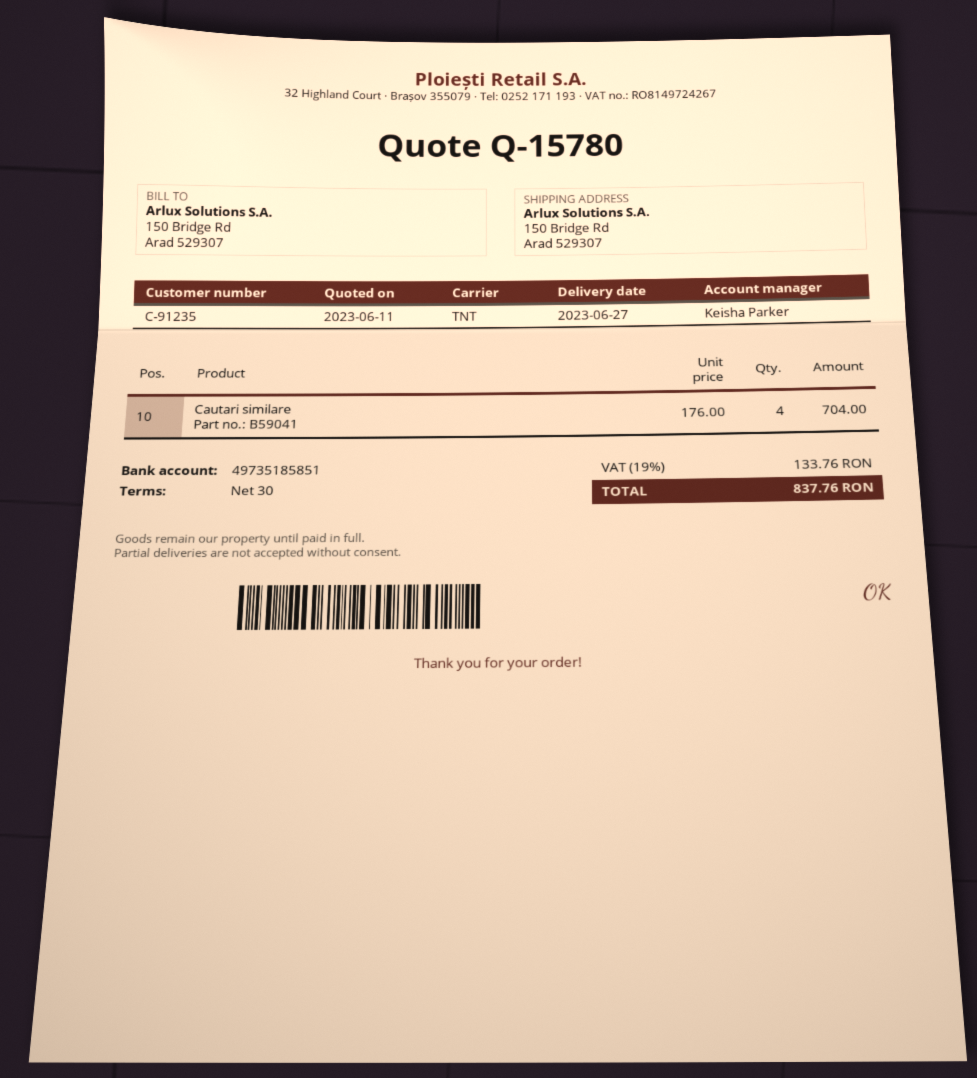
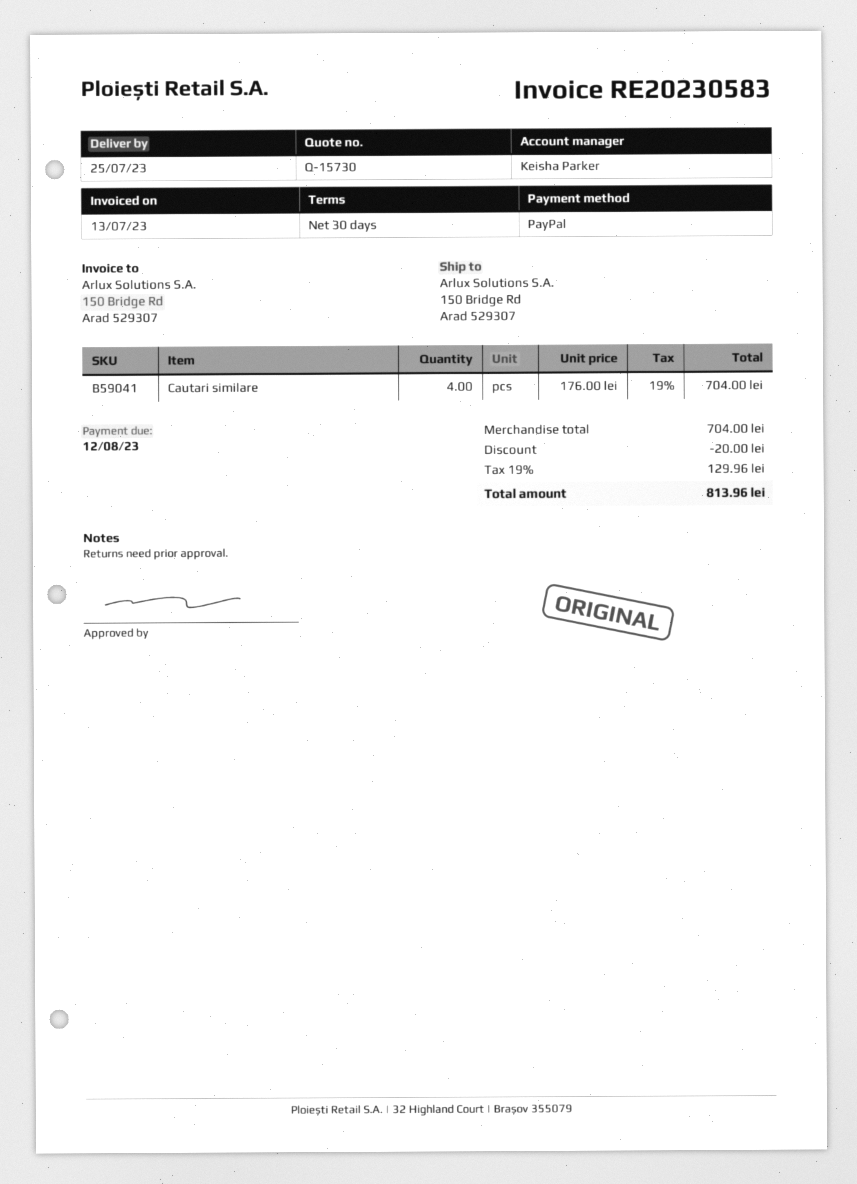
quote number: Q-15780 -> Q-15730
delivery date: 2023-06-27 -> 2023-07-25
discount: none -> 20.00
tax: 19% = 133.76 -> 19% = 129.96
total: 837.76 -> 813.96

